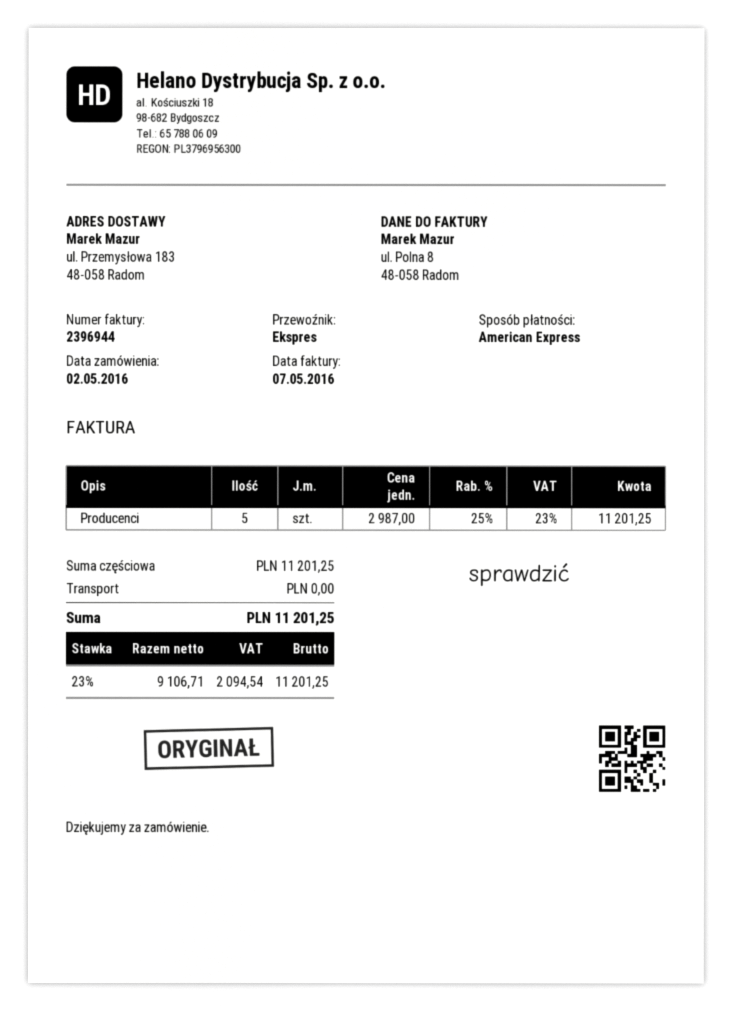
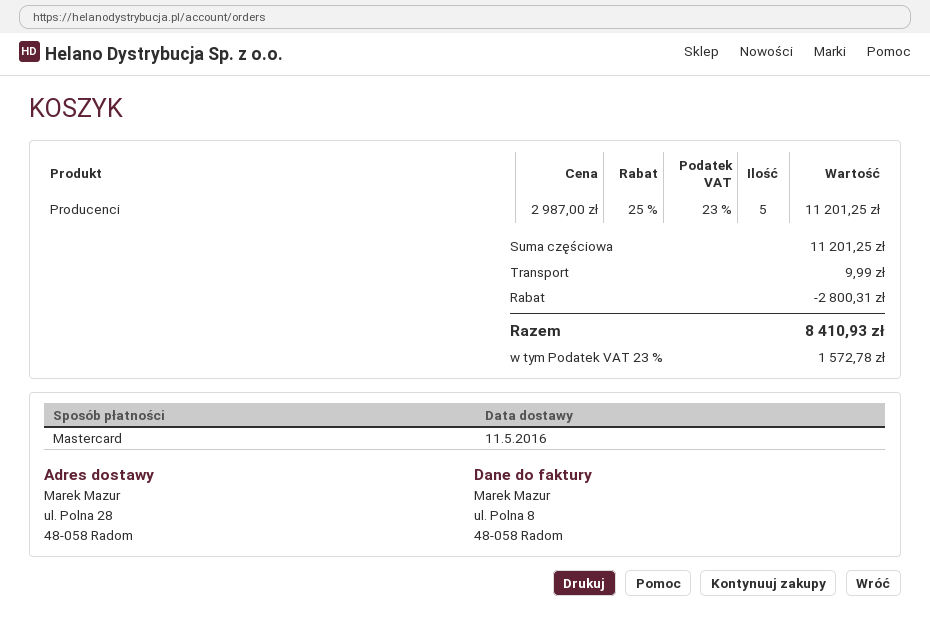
payment method: American Express -> Mastercard
ship to: ul. Przemysłowa 183, 48-058 Radom -> ul. Polna 28, 48-058 Radom
discount: none -> 2800.31
shipping: 0.00 -> 9.99
tax: 23% = 2094.54 -> 23% = 1572.78
total: 11201.25 -> 8410.93

